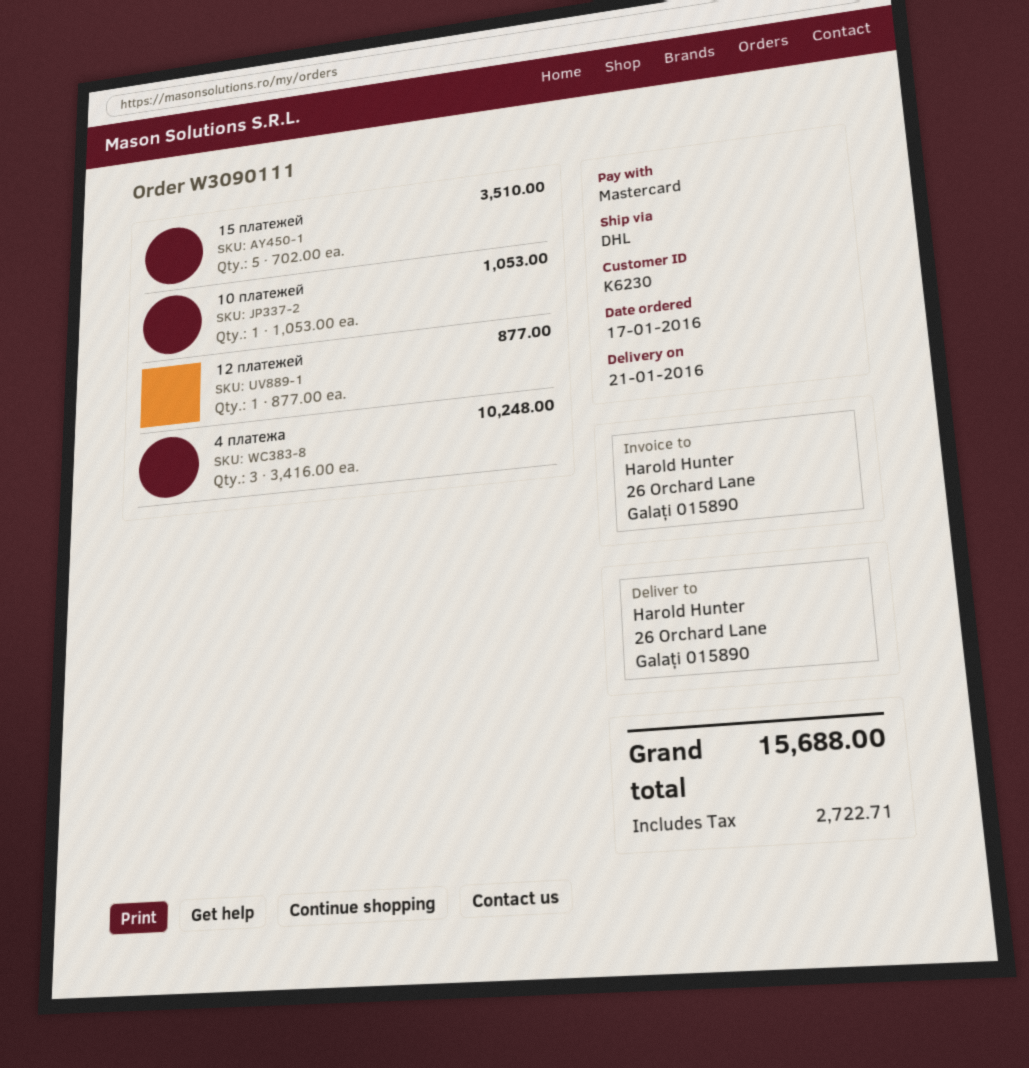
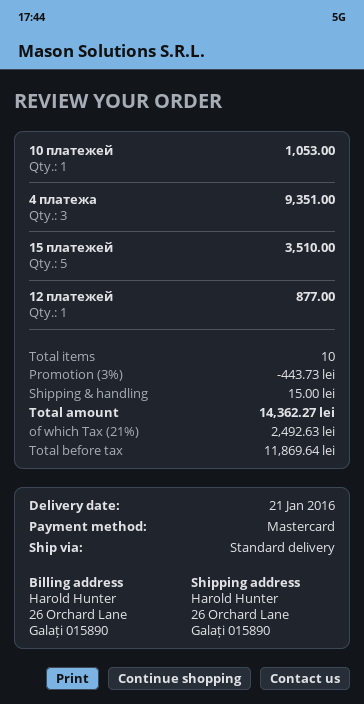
shipping method: DHL -> standard
4 платежа: 3 for 10248.00 -> 3 for 9351.00
discount: none -> 3% = 443.73
shipping: none -> 15.00
tax: 2722.71 -> 2492.63
total: 15688.00 -> 14362.27

